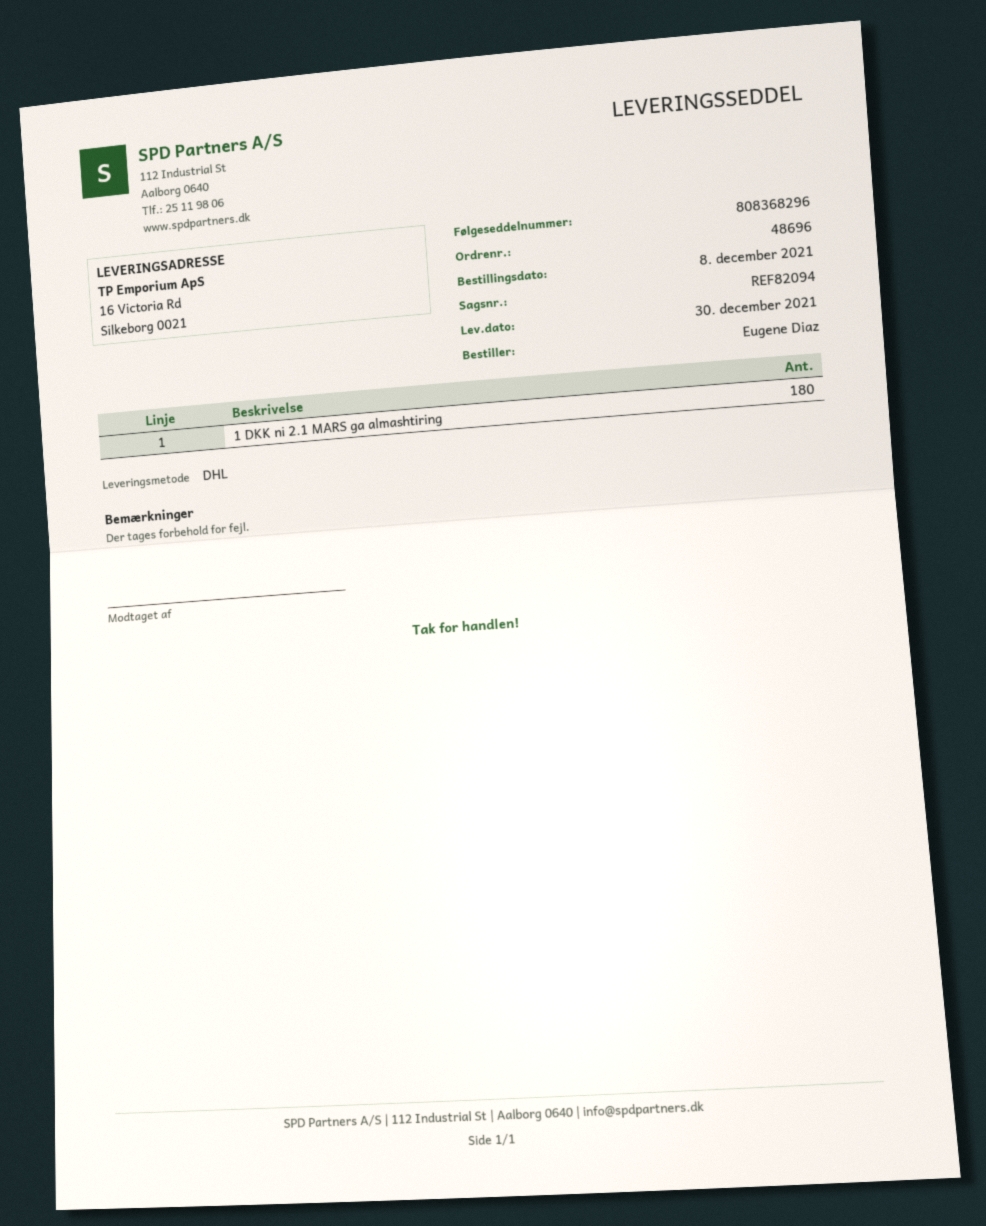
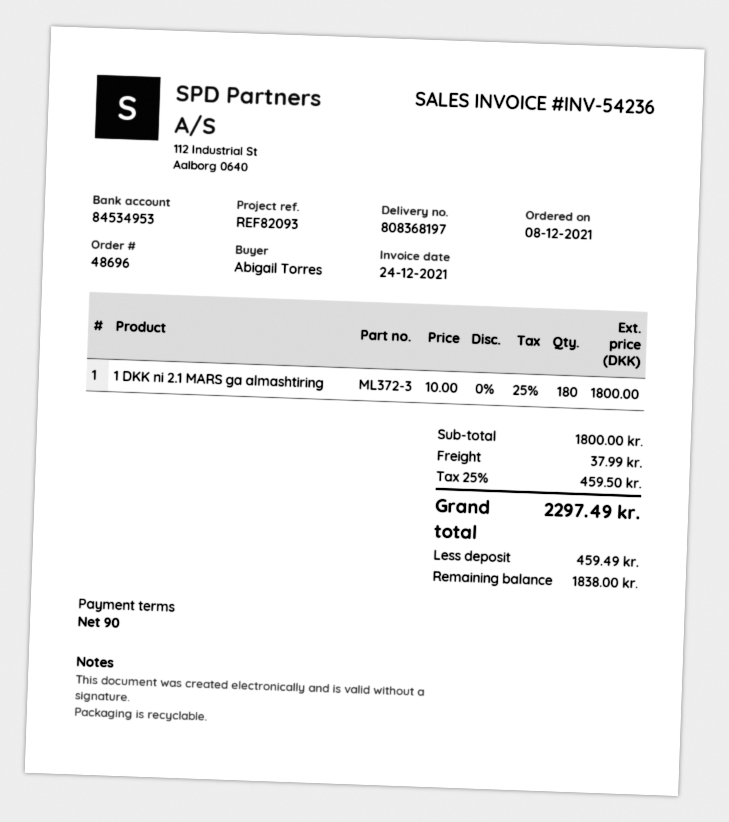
delivery note number: 808368296 -> 808368197
reference: REF82094 -> REF82093
ordered by: Eugene Diaz -> Abigail Torres

